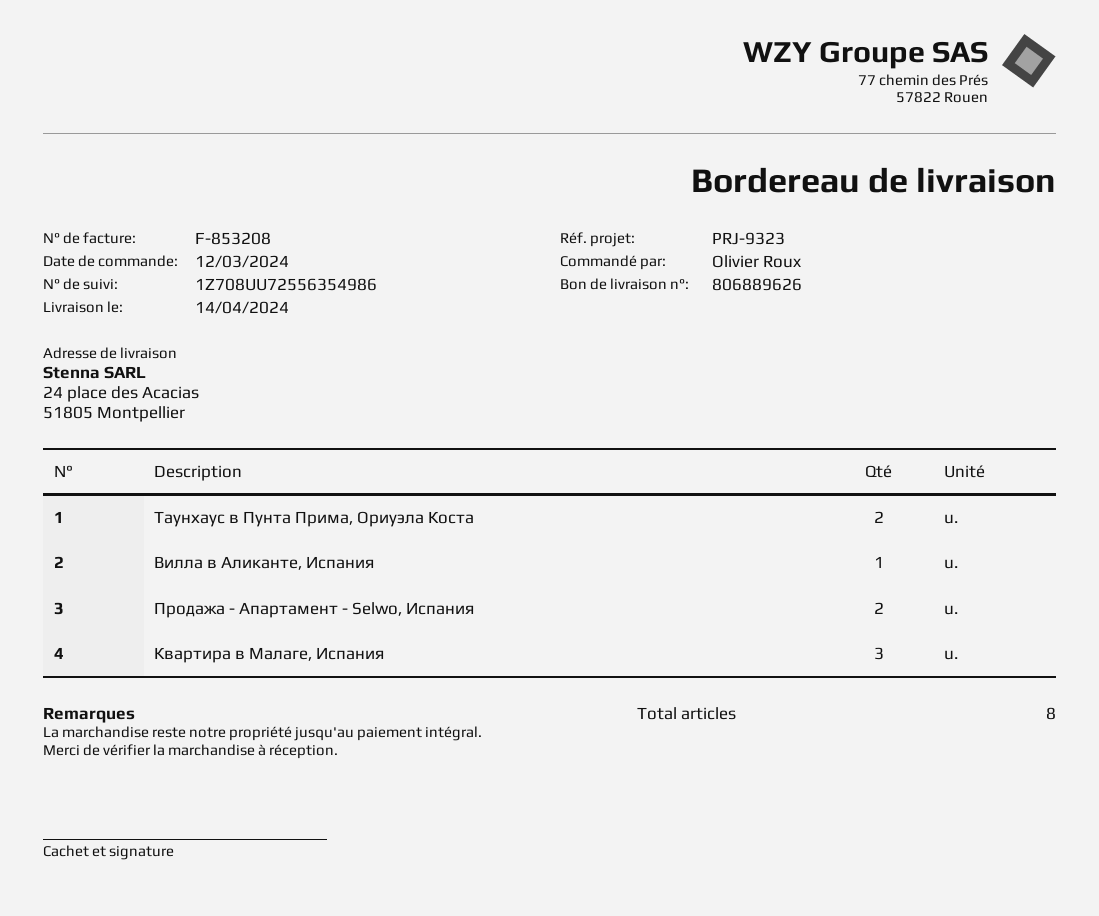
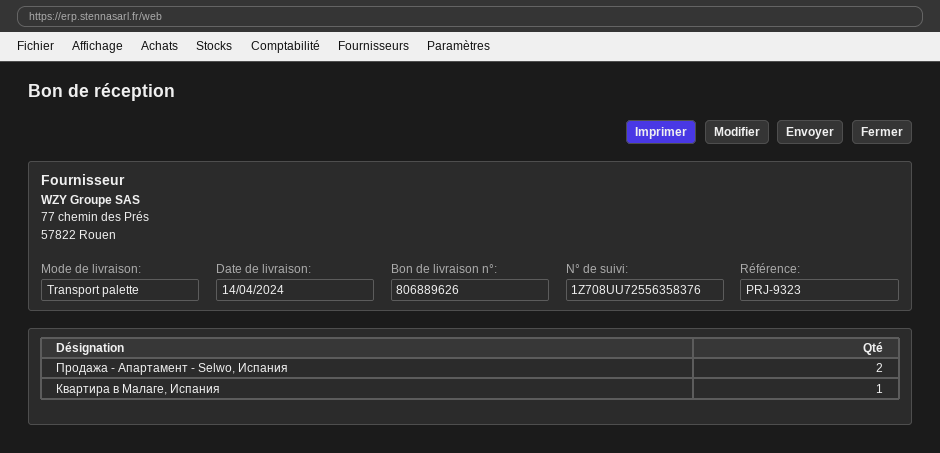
tracking number: 1Z708UU72556354986 -> 1Z708UU72556358376
Таунхаус в Пунта Прима, Ориуэла Коста: 2 -> none
Вилла в Аликанте, Испания: 1 -> none
Квартира в Малаге, Испания: 3 -> 1

